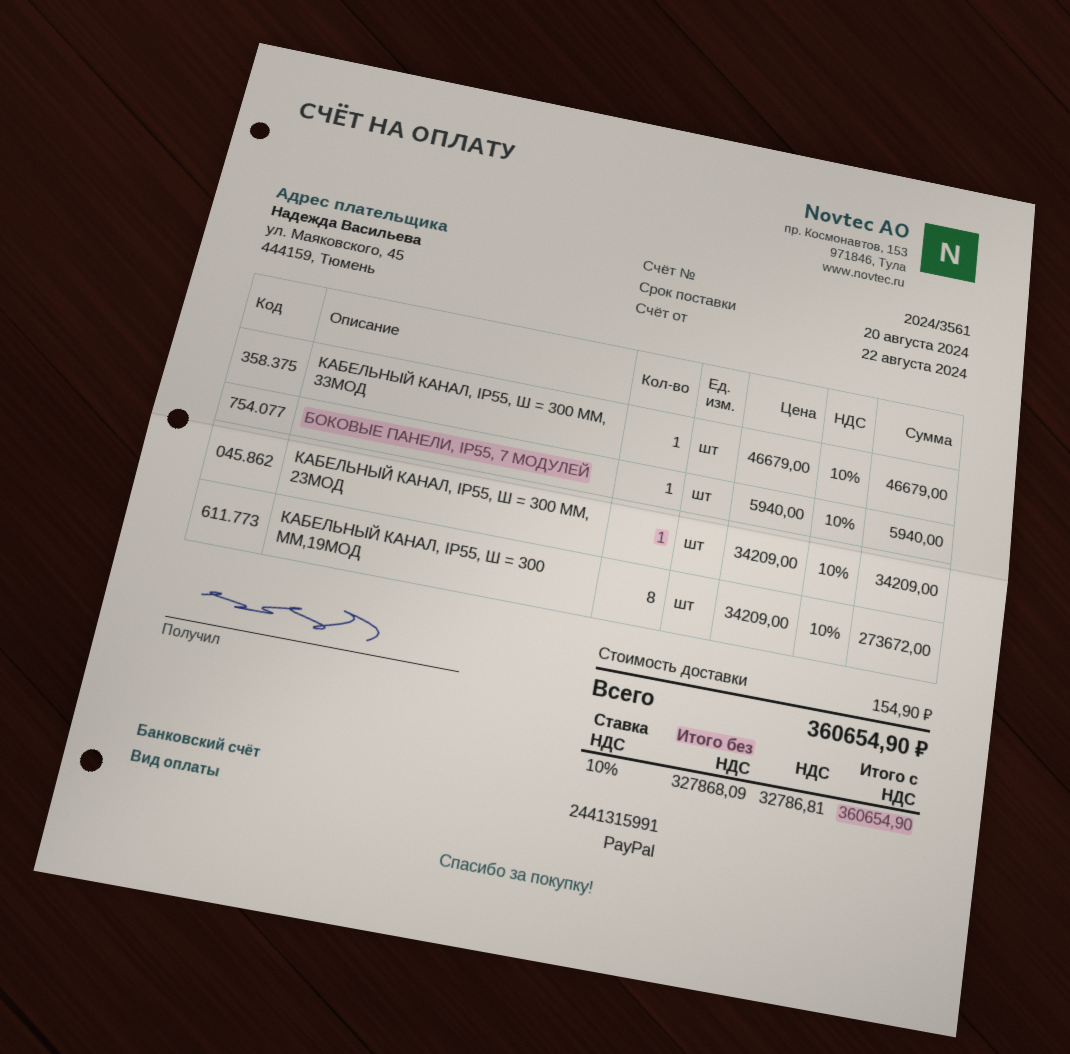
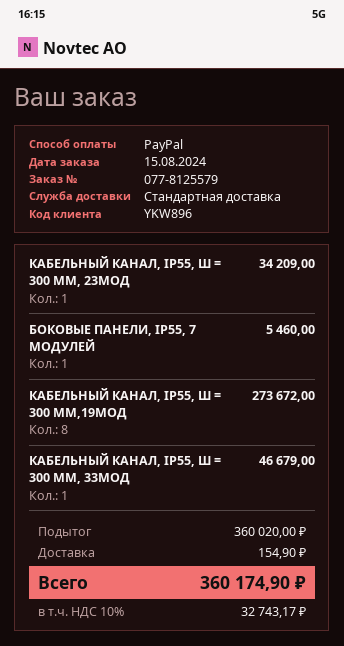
БОКОВЫЕ ПАНЕЛИ, IP55, 7 МОДУЛЕЙ: 1 for 5940.00 -> 1 for 5460.00
tax: 10% = 32786.81 -> 10% = 32743.17
total: 360654.90 -> 360174.90

